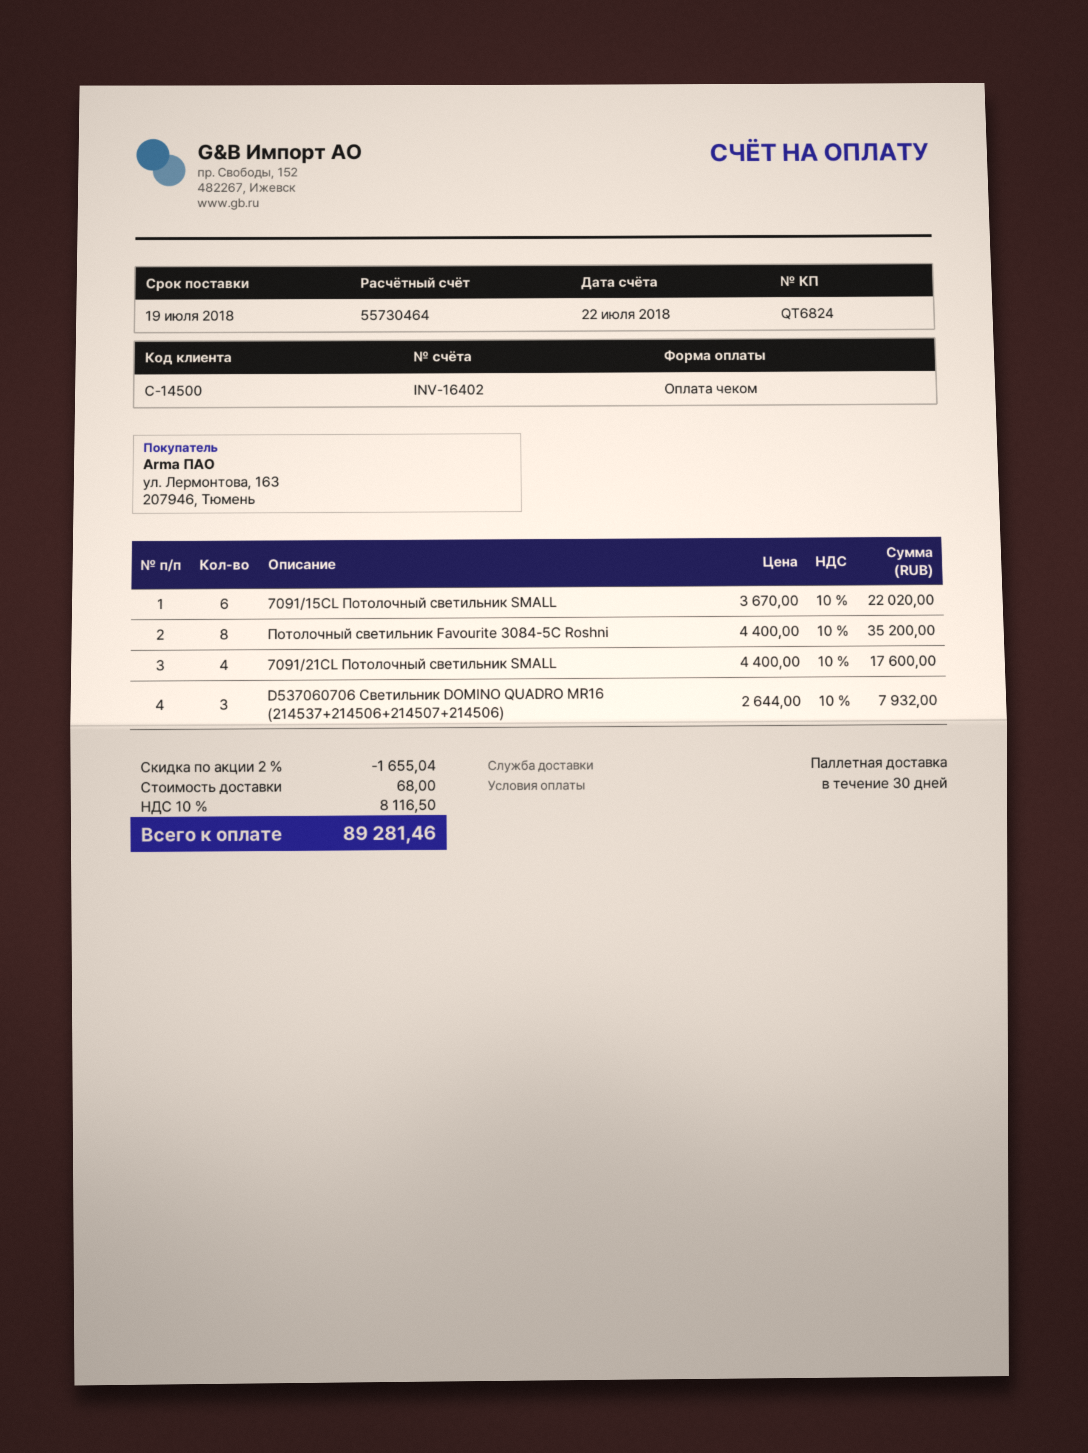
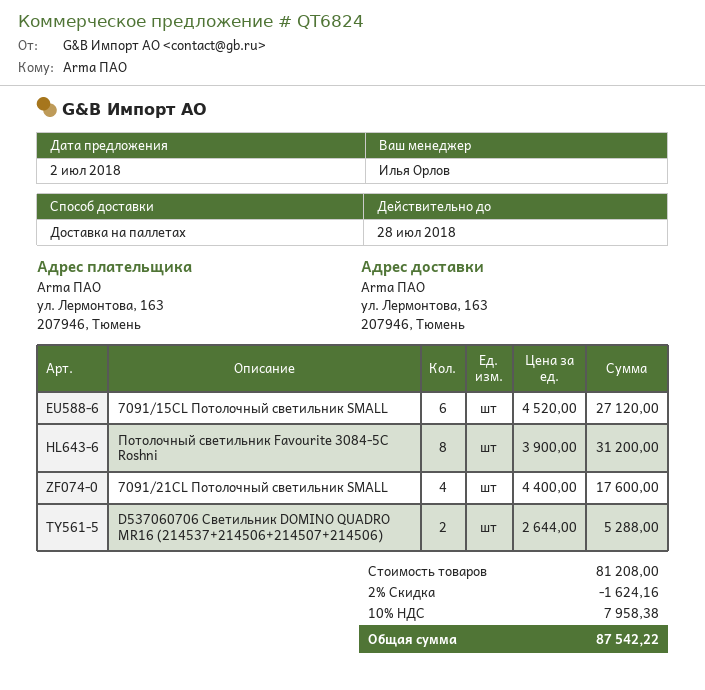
7091/15CL Потолочный светильник SMALL: 6 x 3670.00 = 22020.00 -> 6 x 4520.00 = 27120.00
Потолочный светильник Favourite 3084-5C Roshni: 8 x 4400.00 = 35200.00 -> 8 x 3900.00 = 31200.00
D537060706 Светильник DOMINO QUADRO МR16 (214537+214506+214507+214506): 3 x 2644.00 = 7932.00 -> 2 x 2644.00 = 5288.00
discount: 2% = 1655.04 -> 2% = 1624.16
shipping: 68.00 -> none
tax: 10% = 8116.50 -> 10% = 7958.38
total: 89281.46 -> 87542.22

